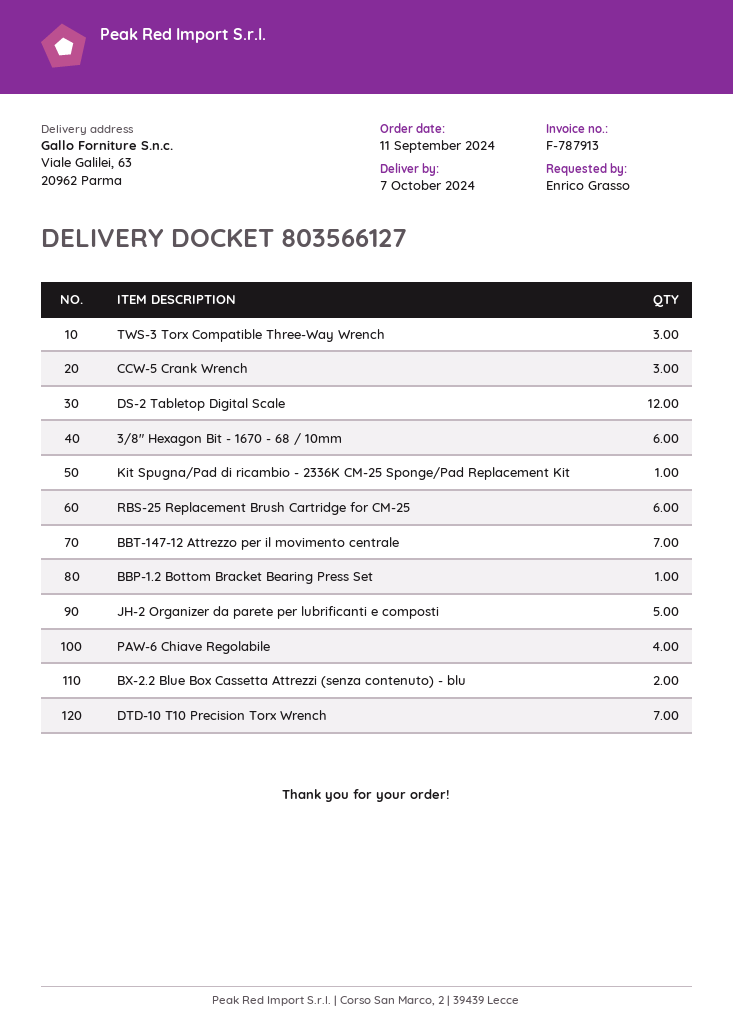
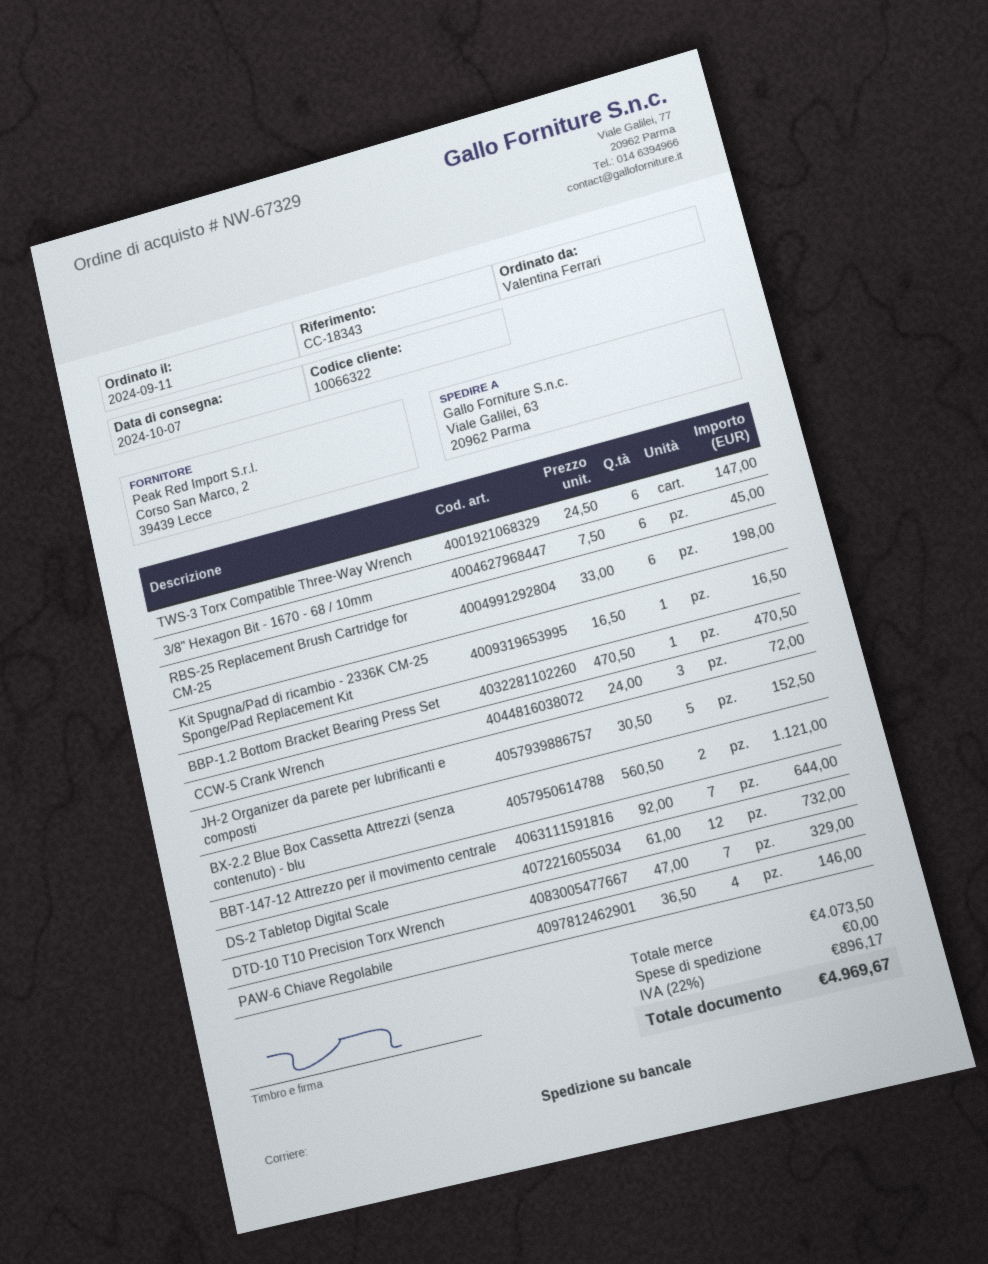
ordered by: Enrico Grasso -> Valentina Ferrari
TWS-3 Torx Compatible Three-Way Wrench: 3 -> 6

